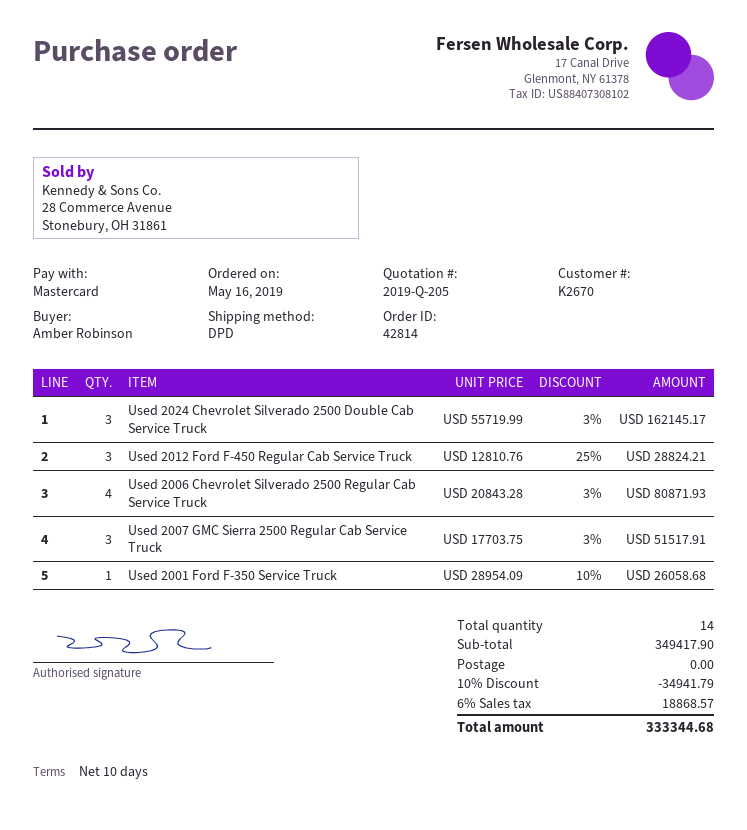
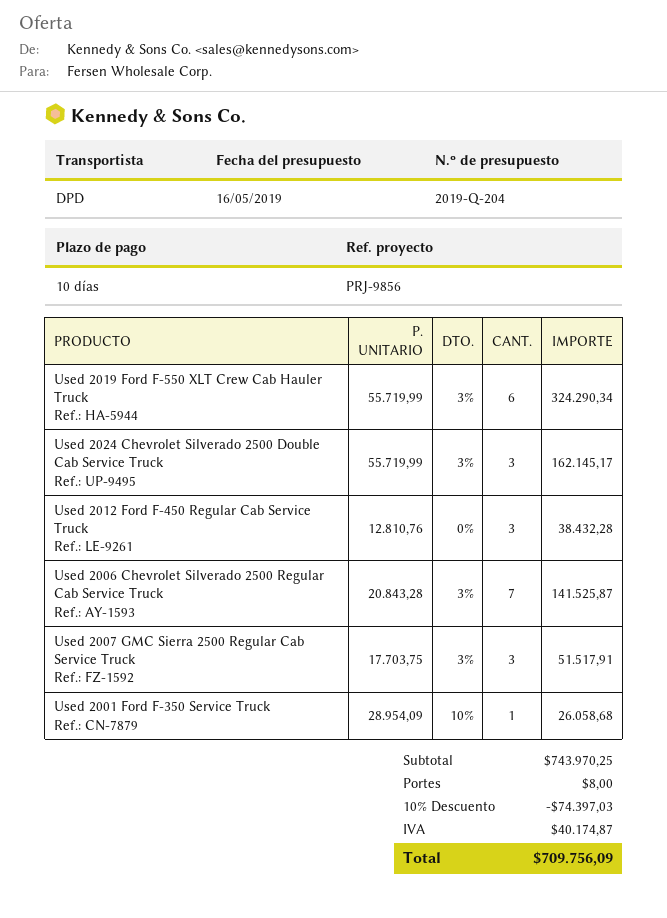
quote number: 2019-Q-205 -> 2019-Q-204
Used 2012 Ford F-450 Regular Cab Service Truck: 3 x 12810.76 - 25% = 28824.21 -> 3 x 12810.76 = 38432.28
Used 2006 Chevrolet Silverado 2500 Regular Cab Service Truck: 4 x 20843.28 - 3% = 80871.93 -> 7 x 20843.28 - 3% = 141525.87
Used 2019 Ford F-550 XLT Crew Cab Hauler Truck: none -> 6 x 55719.99 - 3% = 324290.34
subtotal: 349417.90 -> 743970.25
discount: 10% = 34941.79 -> 10% = 74397.03
shipping: 0.00 -> 8.00
tax: 18868.57 -> 40174.87
total: 333344.68 -> 709756.09

